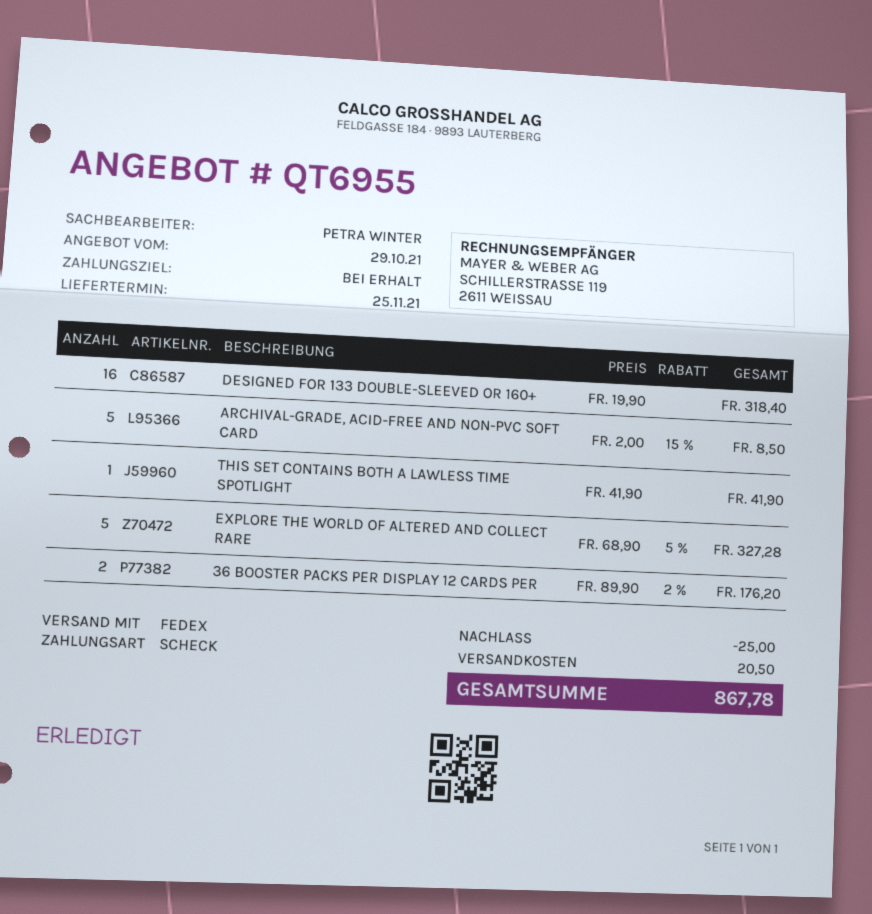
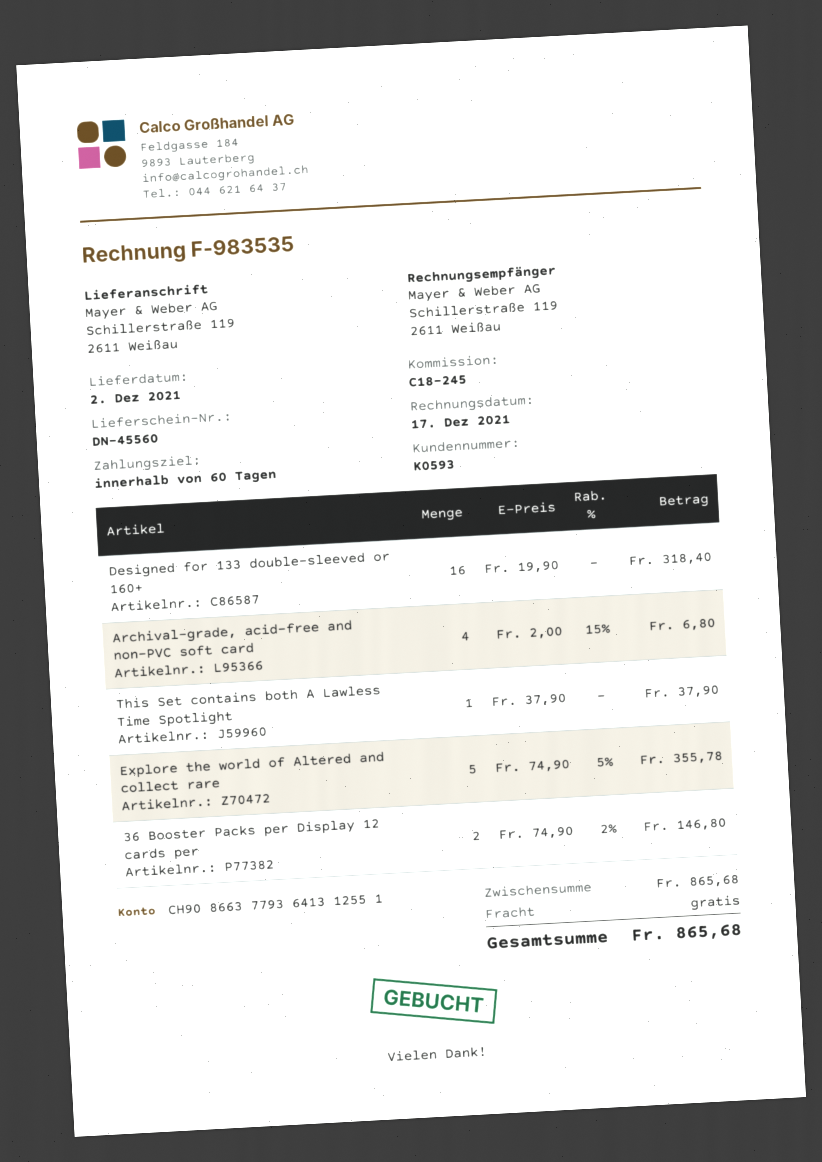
delivery date: 2021-11-25 -> 2021-12-02
payment terms: on receipt -> 60 days
ARCHIVAL-GRADE, ACID-FREE AND NON-PVC SOFT CARD: 5 x 2.00 - 15% = 8.50 -> 4 x 2.00 - 15% = 6.80
THIS SET CONTAINS BOTH A LAWLESS TIME SPOTLIGHT: 1 x 41.90 = 41.90 -> 1 x 37.90 = 37.90
EXPLORE THE WORLD OF ALTERED AND COLLECT RARE: 5 x 68.90 - 5% = 327.28 -> 5 x 74.90 - 5% = 355.78
36 BOOSTER PACKS PER DISPLAY 12 CARDS PER: 2 x 89.90 - 2% = 176.20 -> 2 x 74.90 - 2% = 146.80
discount: 25.00 -> none
shipping: 20.50 -> 0.00
total: 867.78 -> 865.68

